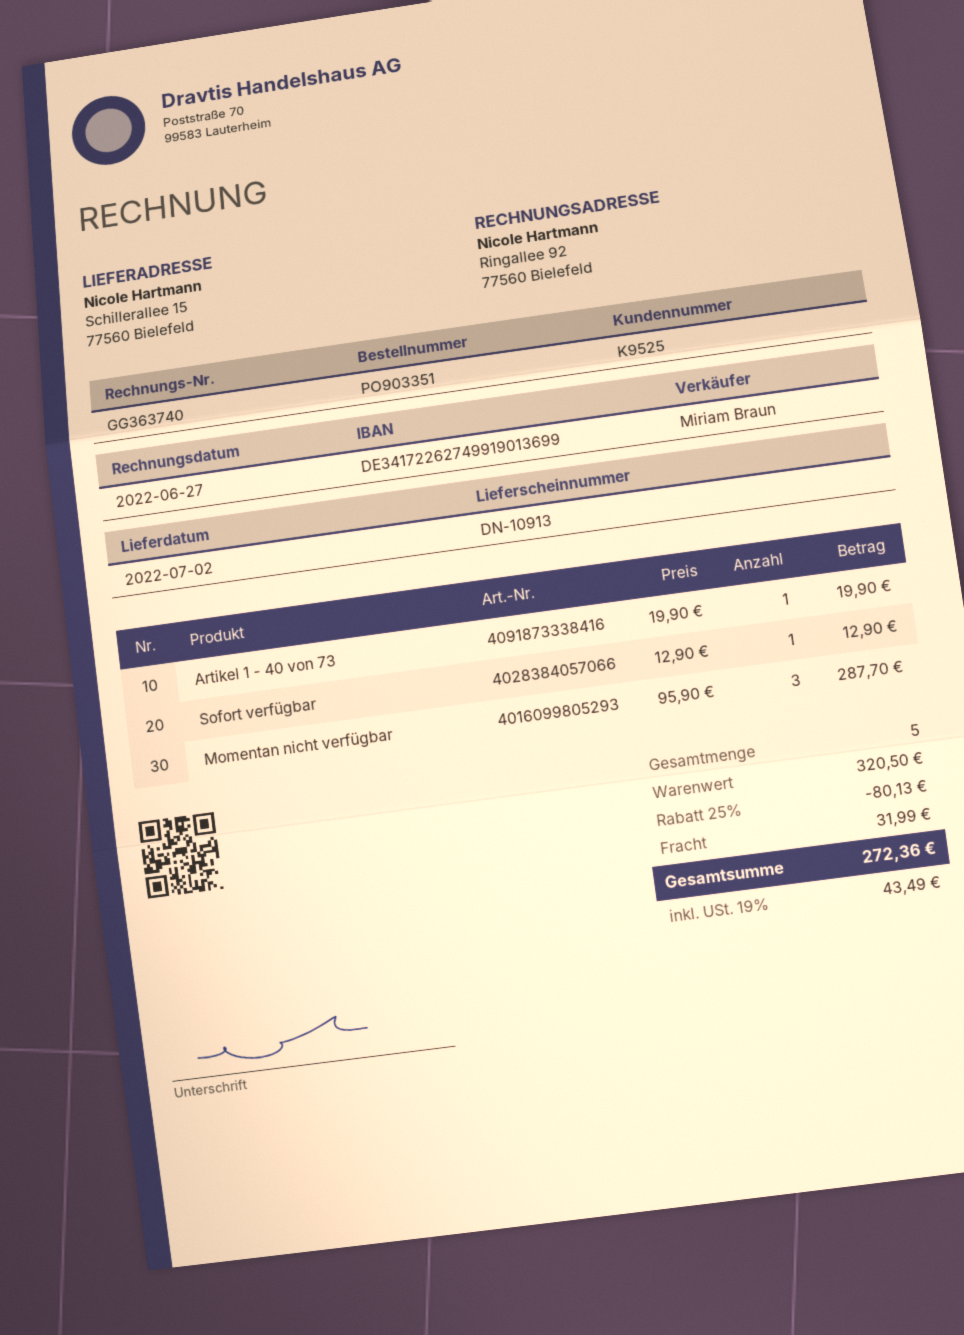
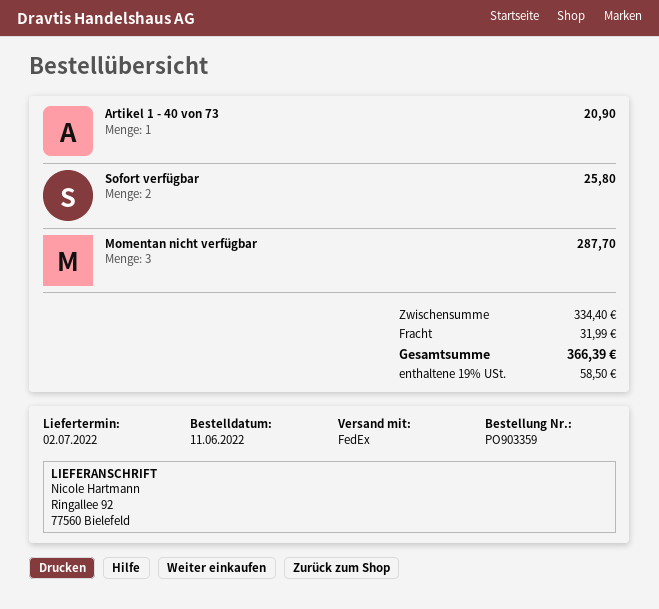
order number: PO903351 -> PO903359
ship to: Schillerallee 15, 77560 Bielefeld -> Ringallee 92, 77560 Bielefeld
Artikel 1 - 40 von 73: 1 for 19.90 -> 1 for 20.90
Sofort verfügbar: 1 for 12.90 -> 2 for 25.80
subtotal: 320.50 -> 334.40
discount: 25% = 80.13 -> none
tax: 19% = 43.49 -> 19% = 58.50
total: 272.36 -> 366.39

